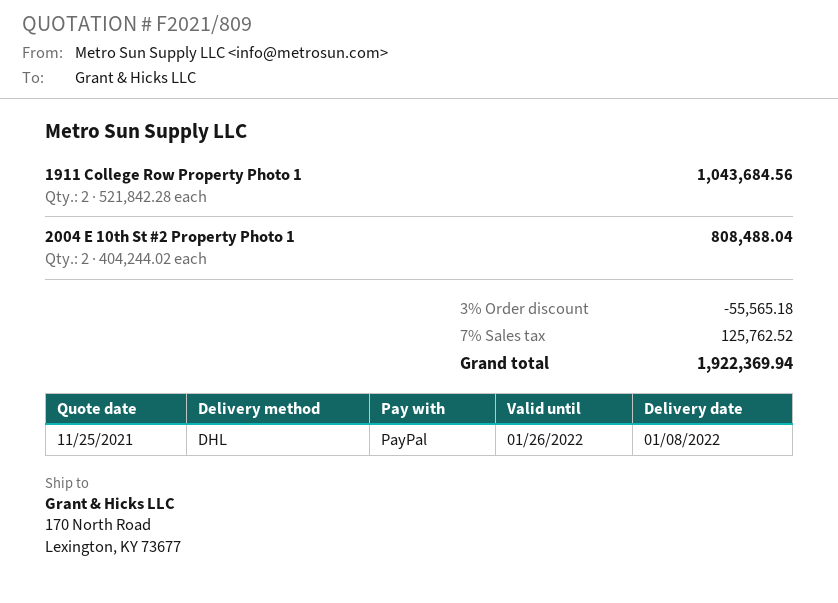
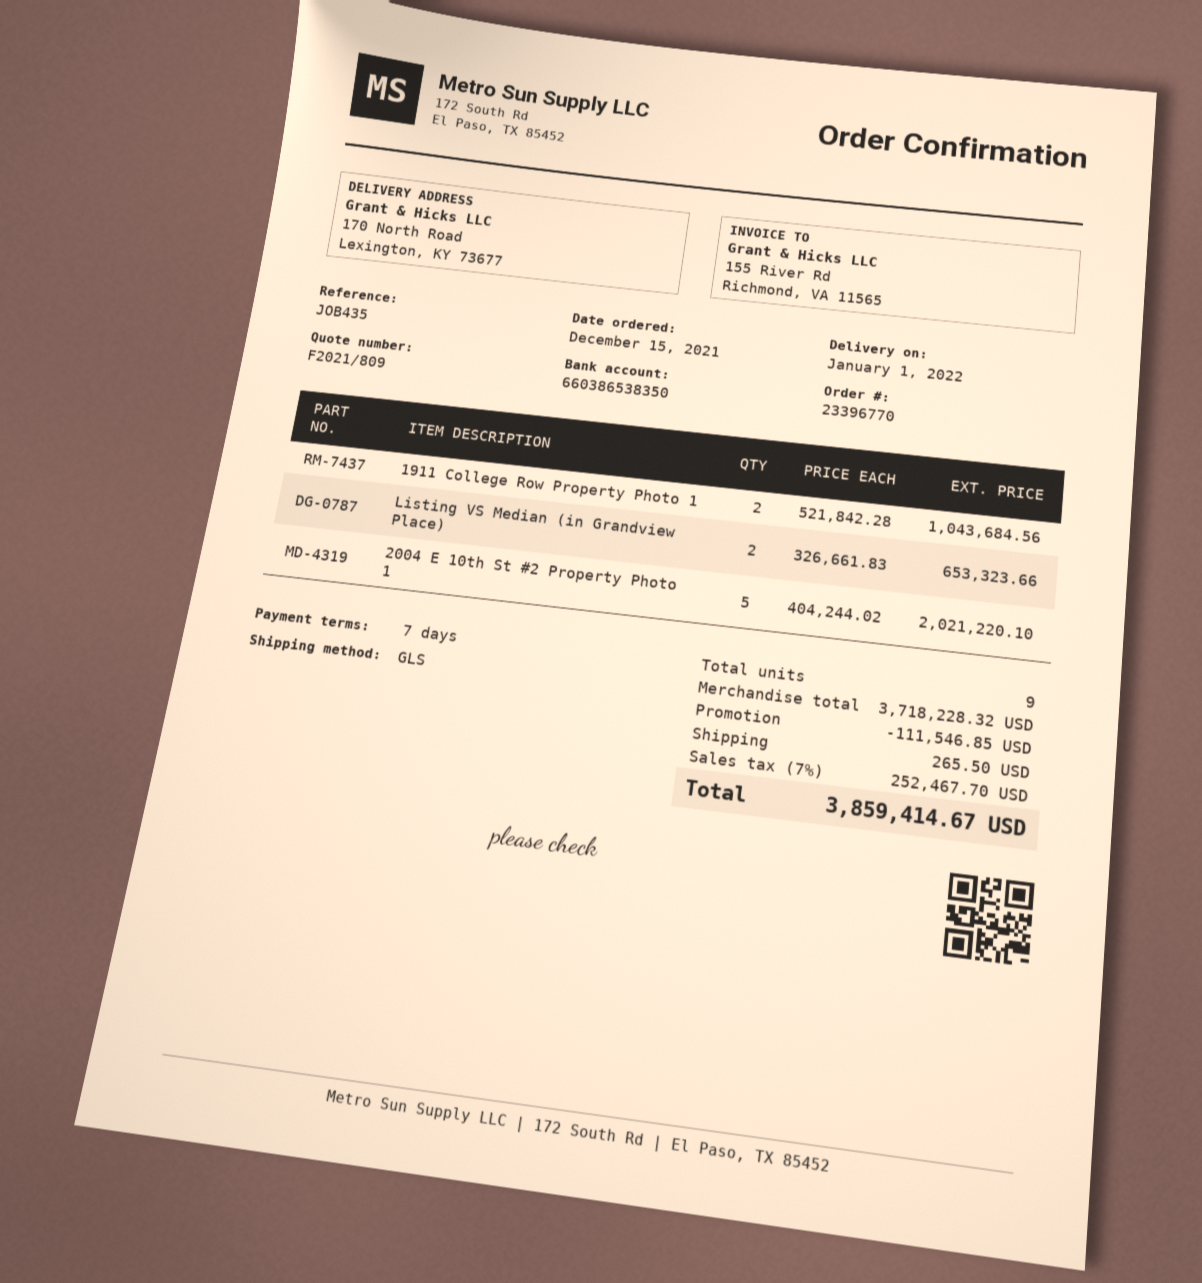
delivery date: 2022-01-08 -> 2022-01-01
shipping method: DHL -> GLS
2004 E 10th St #2 Property Photo 1: 2 x 404244.02 = 808488.04 -> 5 x 404244.02 = 2021220.10
Listing VS Median (in Grandview Place): none -> 2 x 326661.83 = 653323.66
discount: 55565.18 -> 111546.85
shipping: none -> 265.50
tax: 7% = 125762.52 -> 7% = 252467.70
total: 1922369.94 -> 3859414.67

